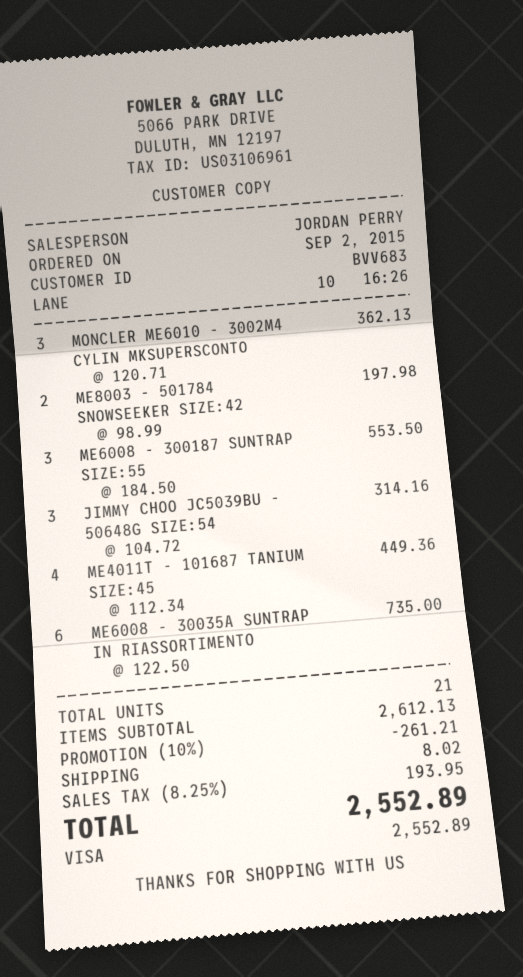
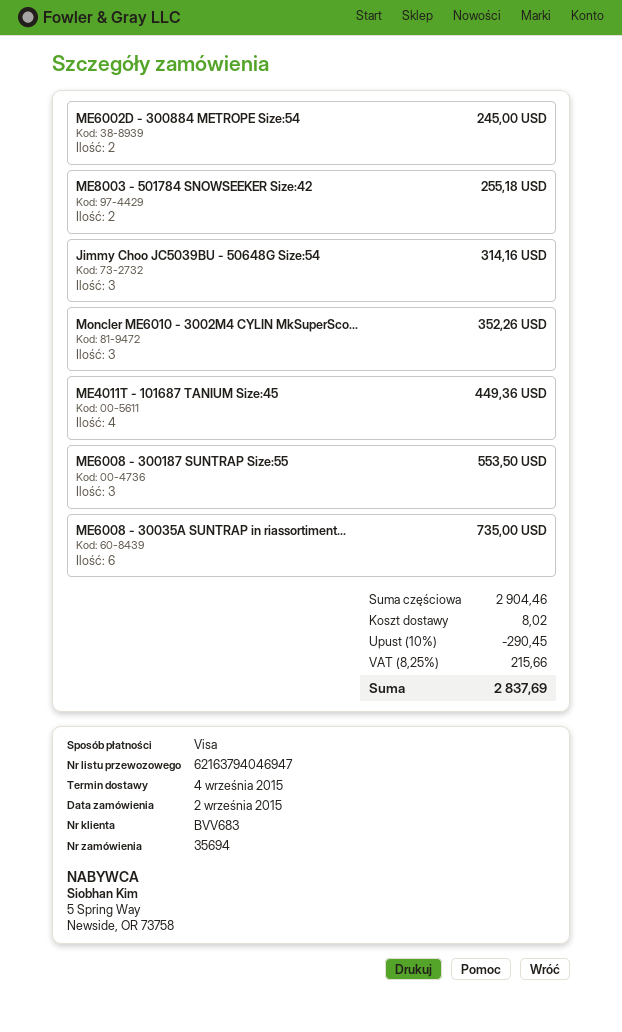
MONCLER ME6010 - 3002M4 CYLIN MKSUPERSCONTO: 3 for 362.13 -> 3 for 352.26
ME8003 - 501784 SNOWSEEKER SIZE:42: 2 for 197.98 -> 2 for 255.18
ME6002D - 300884 METROPE Size:54: none -> 2 for 245.00
subtotal: 2612.13 -> 2904.46
discount: 10% = 261.21 -> 10% = 290.45
tax: 8.25% = 193.95 -> 8.25% = 215.66
total: 2552.89 -> 2837.69

